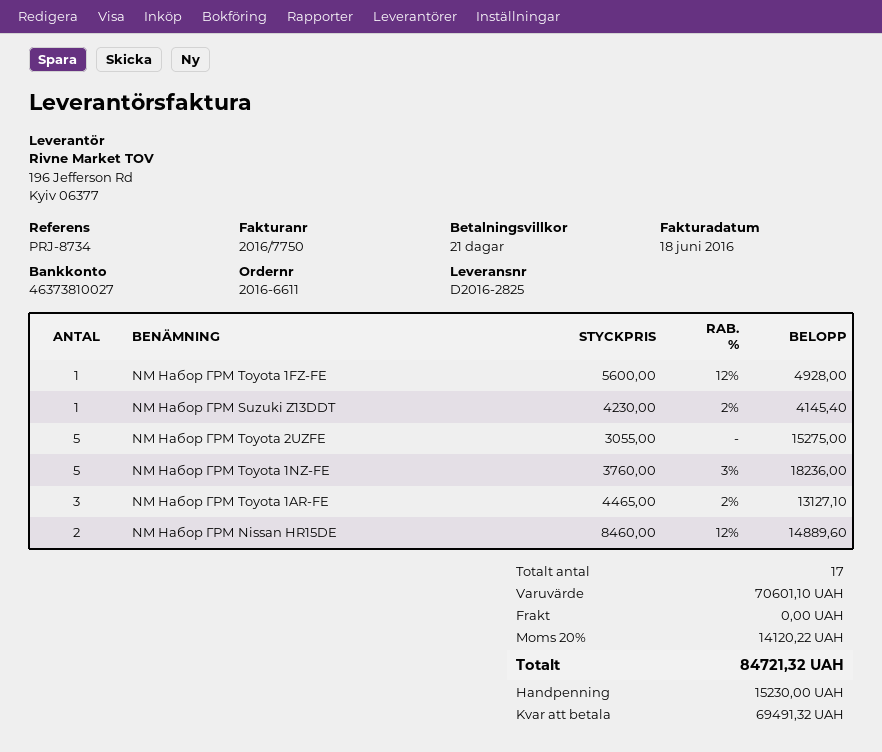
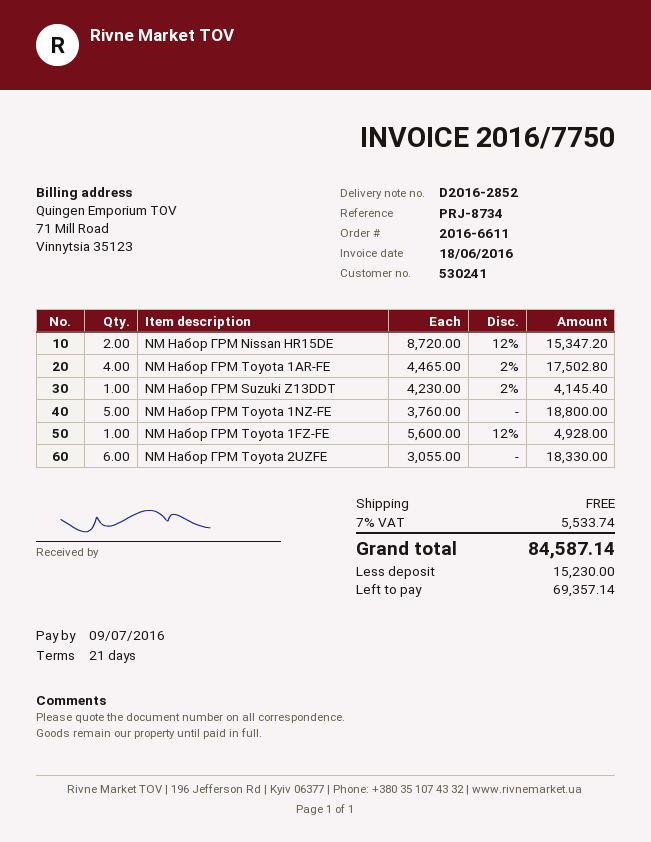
delivery note number: D2016-2825 -> D2016-2852
NM Набор ГРМ Toyota 2UZFE: 5 x 3055.00 = 15275.00 -> 6 x 3055.00 = 18330.00
NM Набор ГРМ Toyota 1NZ-FE: 5 x 3760.00 - 3% = 18236.00 -> 5 x 3760.00 = 18800.00
NM Набор ГРМ Toyota 1AR-FE: 3 x 4465.00 - 2% = 13127.10 -> 4 x 4465.00 - 2% = 17502.80
NM Набор ГРМ Nissan HR15DE: 2 x 8460.00 - 12% = 14889.60 -> 2 x 8720.00 - 12% = 15347.20
tax: 20% = 14120.22 -> 7% = 5533.74
total: 84721.32 -> 84587.14
balance: 69491.32 -> 69357.14

